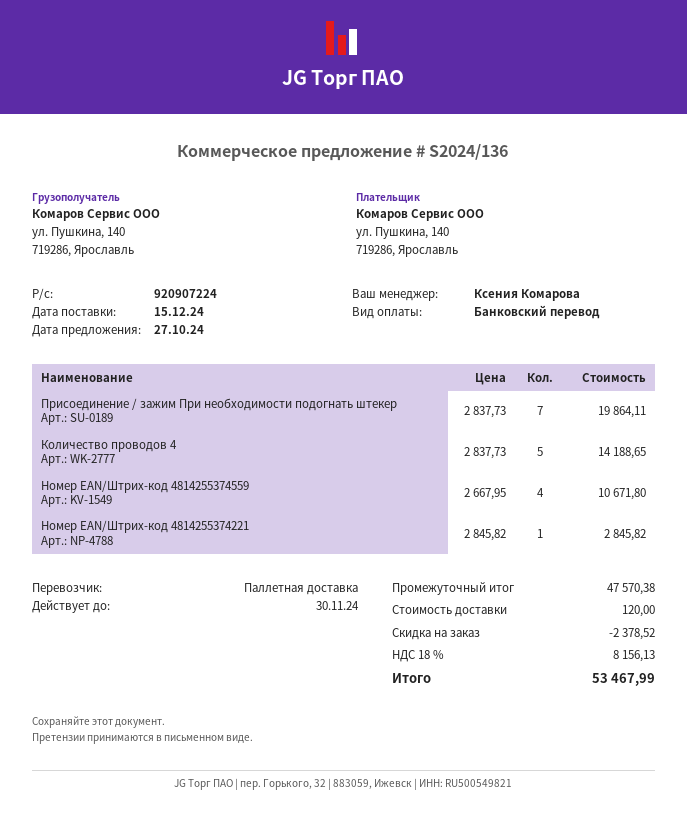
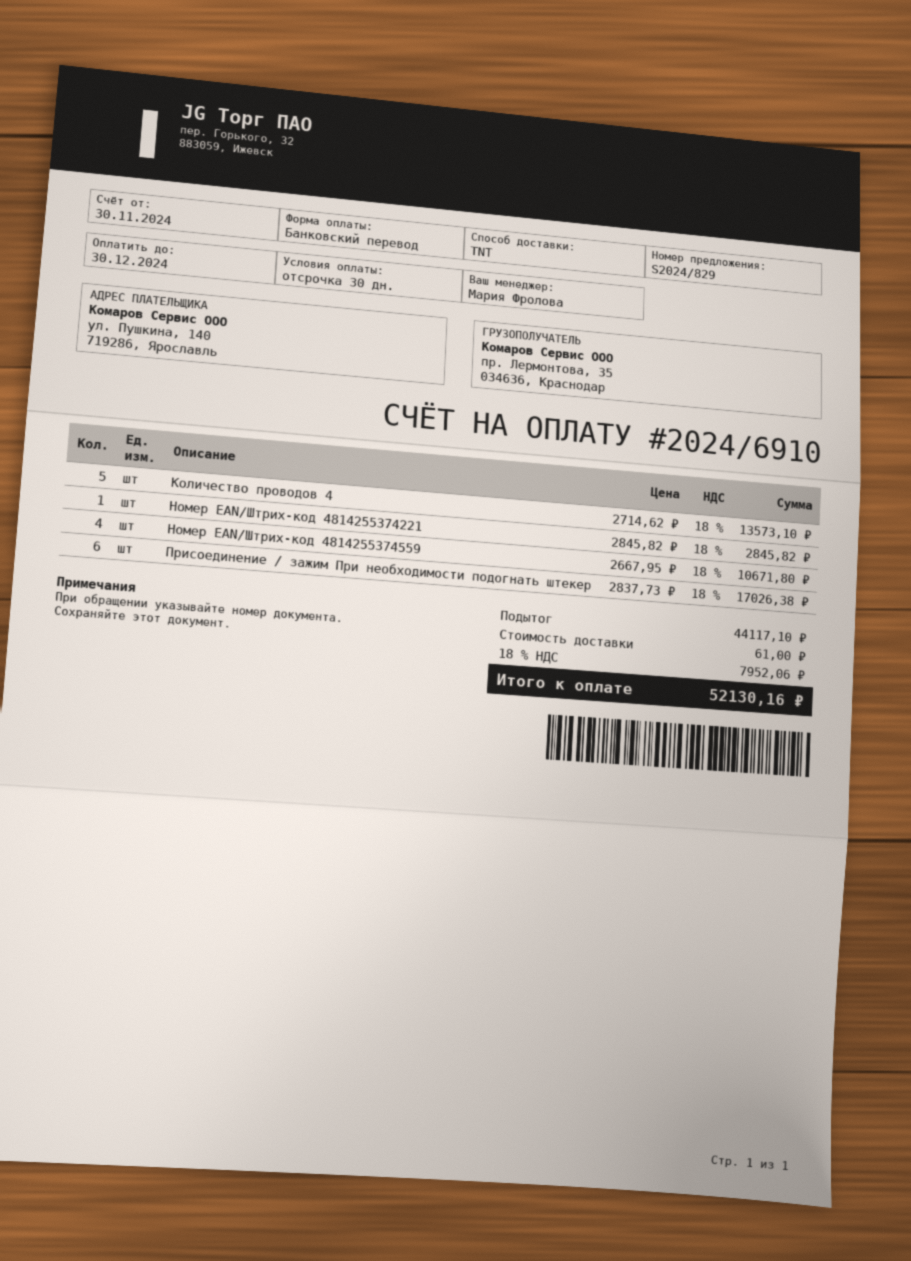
quote number: S2024/136 -> S2024/829
sales rep: Ксения Комарова -> Мария Фролова
shipping method: pallet freight -> TNT
ship to: ул. Пушкина, 140, 719286, Ярославль -> пр. Лермонтова, 35, 034636, Краснодар
Присоединение / зажим При необходимости подогнать штекер: 7 x 2837.73 = 19864.11 -> 6 x 2837.73 = 17026.38
Количество проводов 4: 5 x 2837.73 = 14188.65 -> 5 x 2714.62 = 13573.10
subtotal: 47570.38 -> 44117.10
discount: 2378.52 -> none
shipping: 120.00 -> 61.00
tax: 18% = 8156.13 -> 18% = 7952.06
total: 53467.99 -> 52130.16

